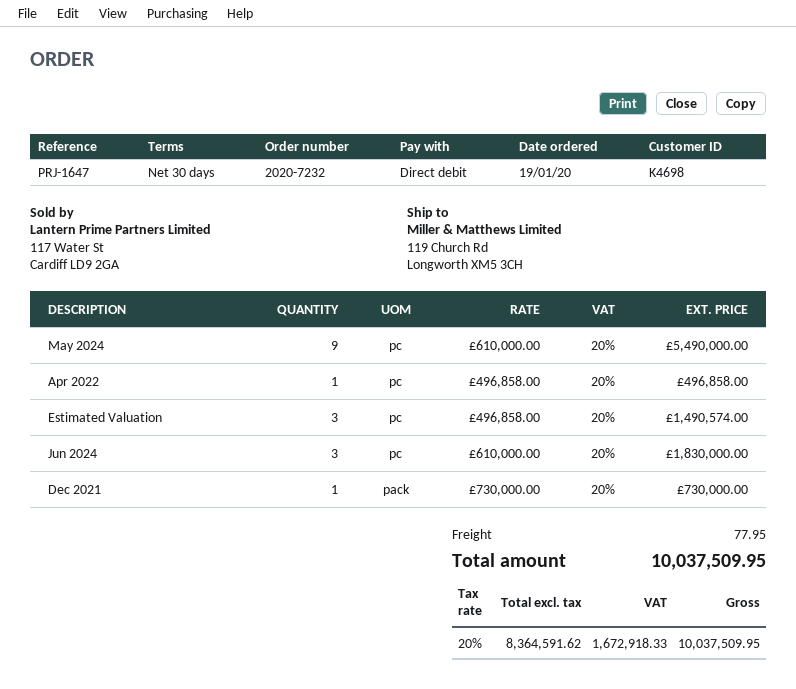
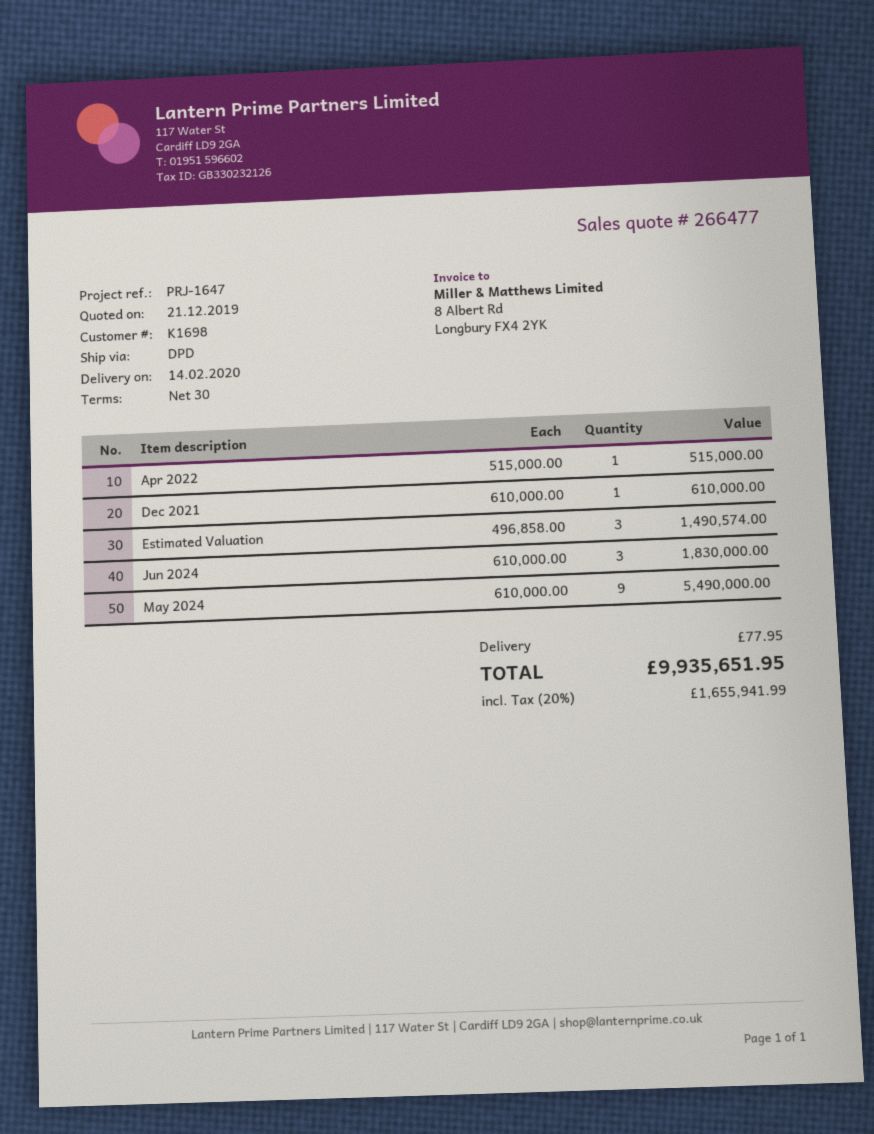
customer number: K4698 -> K1698
Apr 2022: 1 x 496858.00 = 496858.00 -> 1 x 515000.00 = 515000.00
Dec 2021: 1 x 730000.00 = 730000.00 -> 1 x 610000.00 = 610000.00
tax: 20% = 1672918.33 -> 20% = 1655941.99
total: 10037509.95 -> 9935651.95

